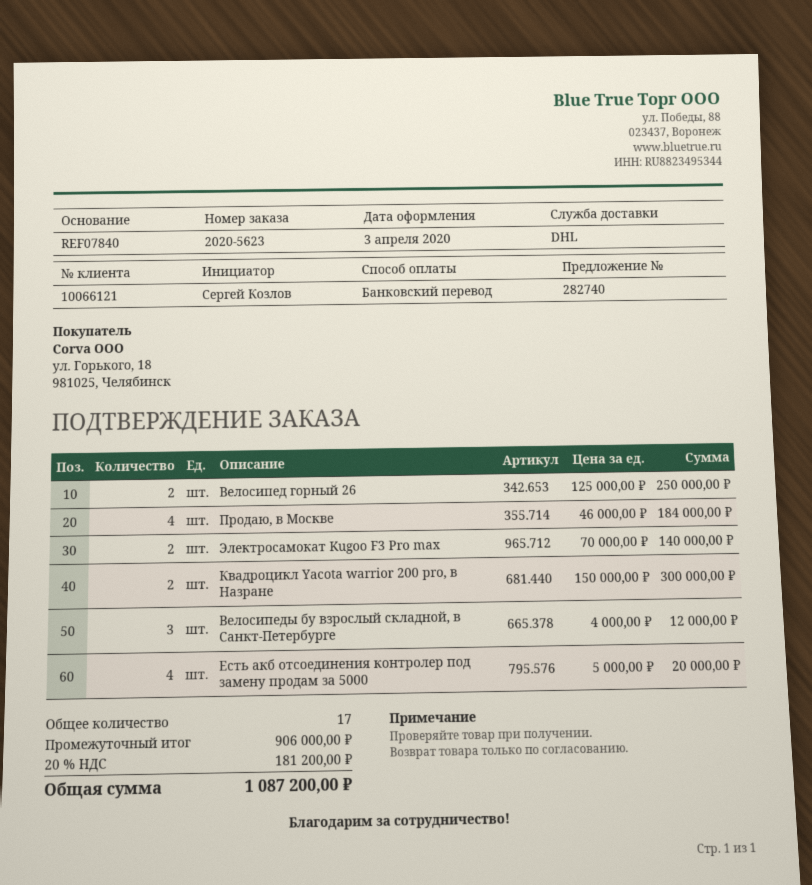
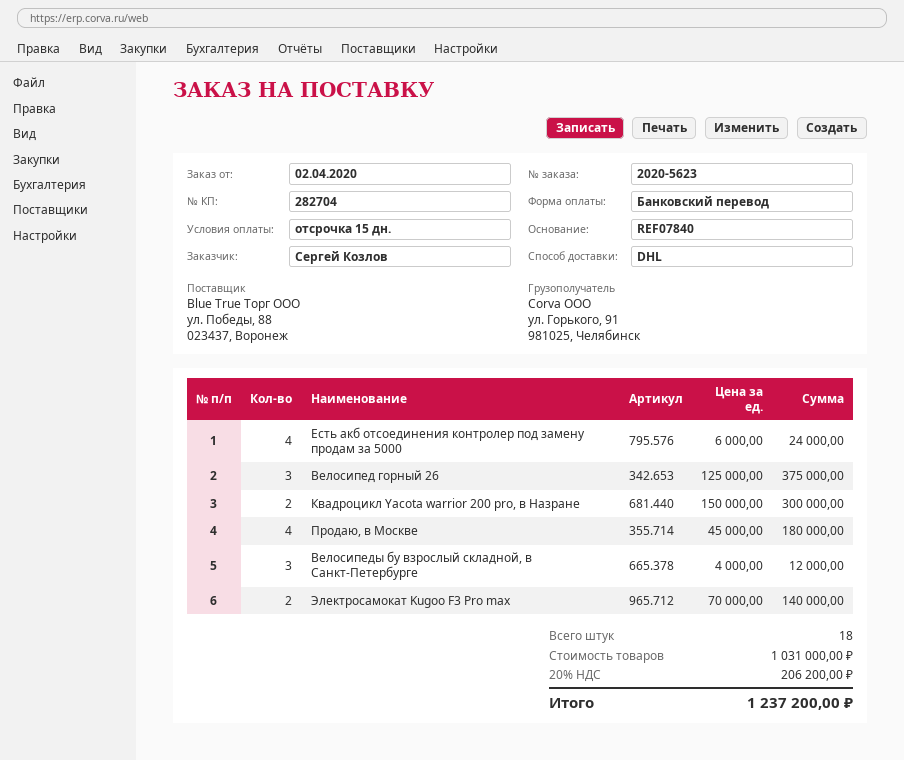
quote number: 282740 -> 282704
order date: 2020-04-03 -> 2020-04-02
Велосипед горный 26: 2 x 125000.00 = 250000.00 -> 3 x 125000.00 = 375000.00
Продаю, в Москве: 4 x 46000.00 = 184000.00 -> 4 x 45000.00 = 180000.00
Есть акб отсоединения контролер под замену продам за 5000: 4 x 5000.00 = 20000.00 -> 4 x 6000.00 = 24000.00
total quantity: 17 -> 18
subtotal: 906000.00 -> 1031000.00
tax: 20% = 181200.00 -> 20% = 206200.00
total: 1087200.00 -> 1237200.00

